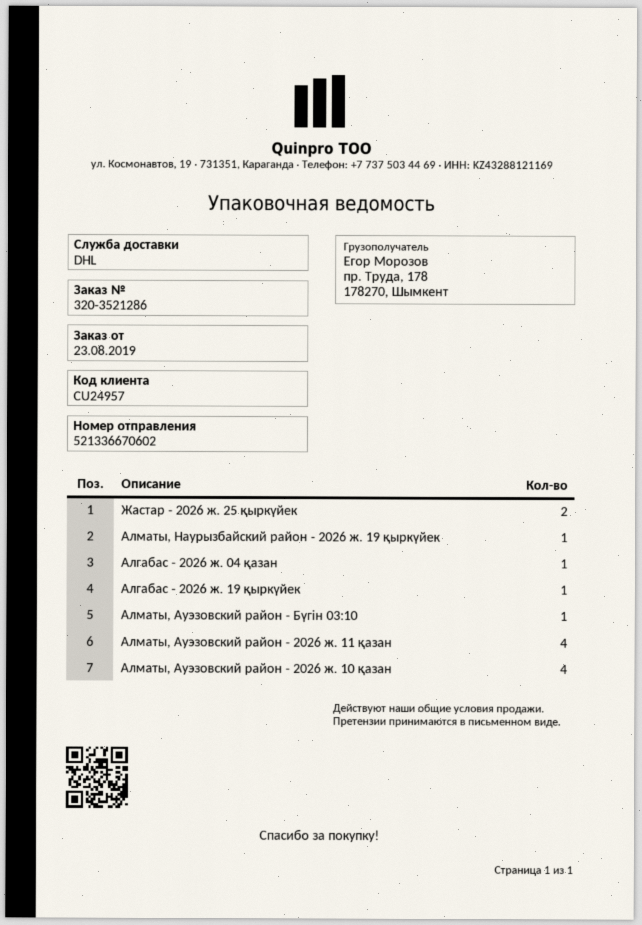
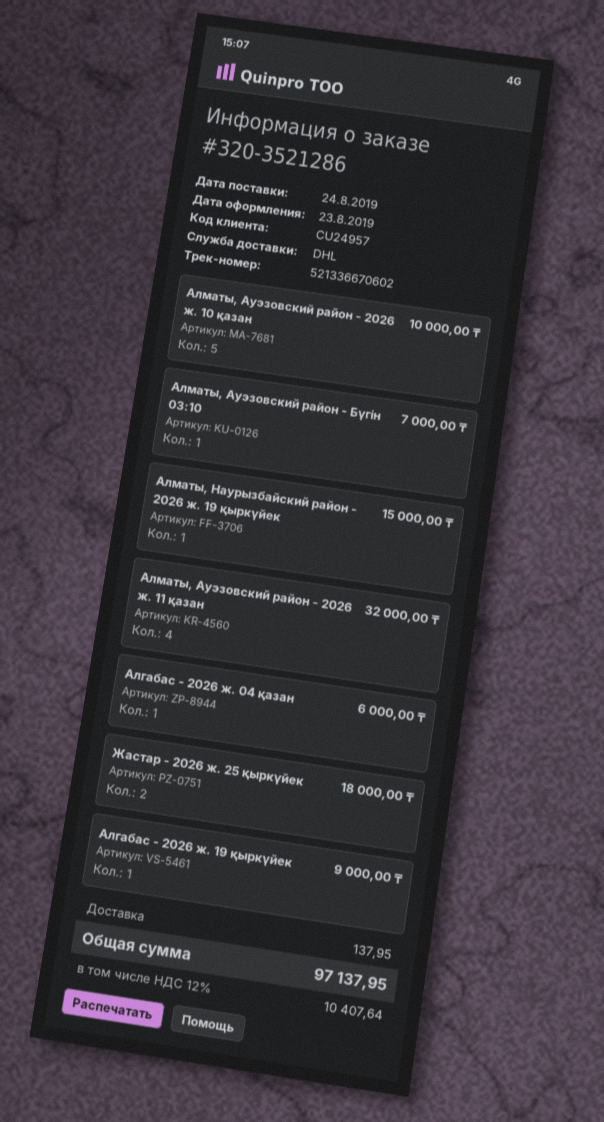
Алматы, Ауэзовский район - 2026 ж. 10 қазан: 4 -> 5

